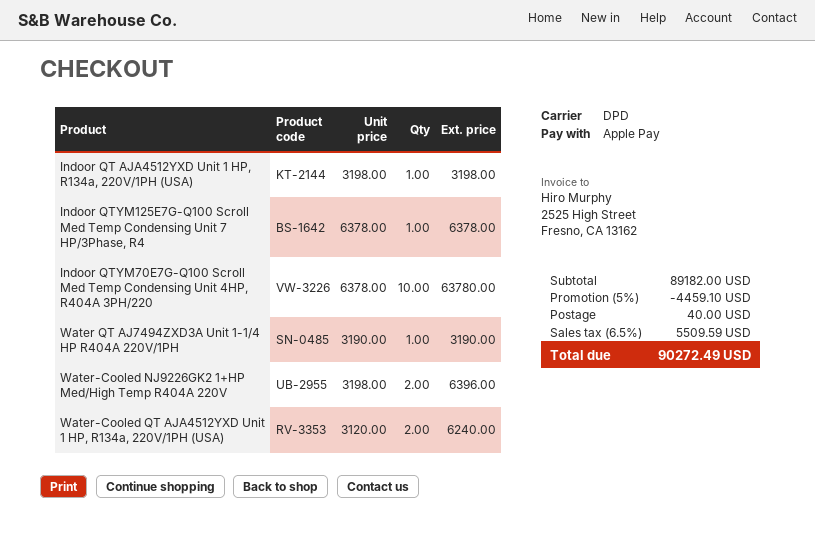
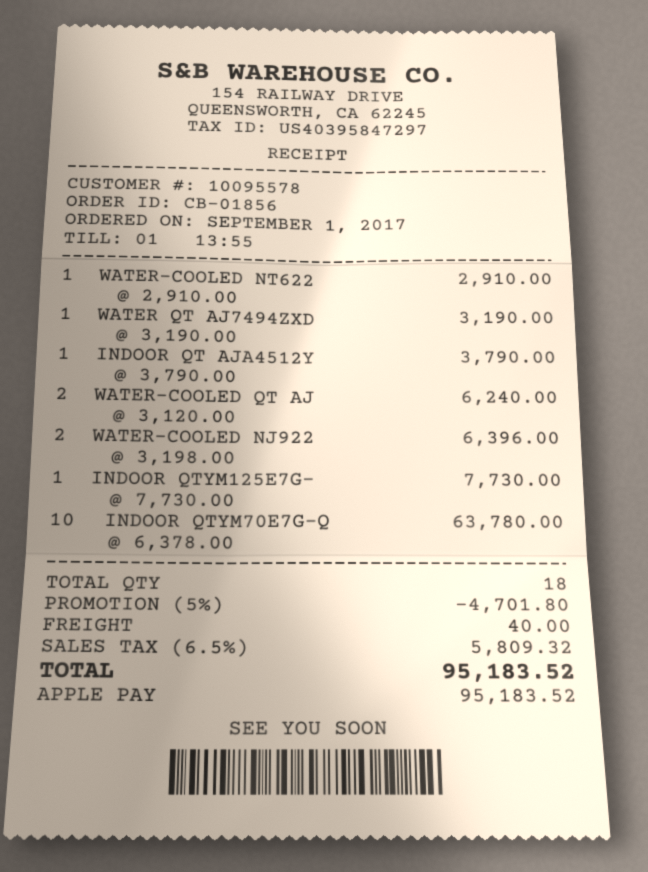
Indoor QT AJA4512YXD Unit 1 HP, R134a, 220V/1PH (USA): 1 x 3198.00 = 3198.00 -> 1 x 3790.00 = 3790.00
Indoor QTYM125E7G-Q100 Scroll Med Temp Condensing Unit 7 HP/3Phase, R4: 1 x 6378.00 = 6378.00 -> 1 x 7730.00 = 7730.00
WATER-COOLED NT622: none -> 1 x 2910.00 = 2910.00
discount: 5% = 4459.10 -> 5% = 4701.80
tax: 6.5% = 5509.59 -> 6.5% = 5809.32
total: 90272.49 -> 95183.52

